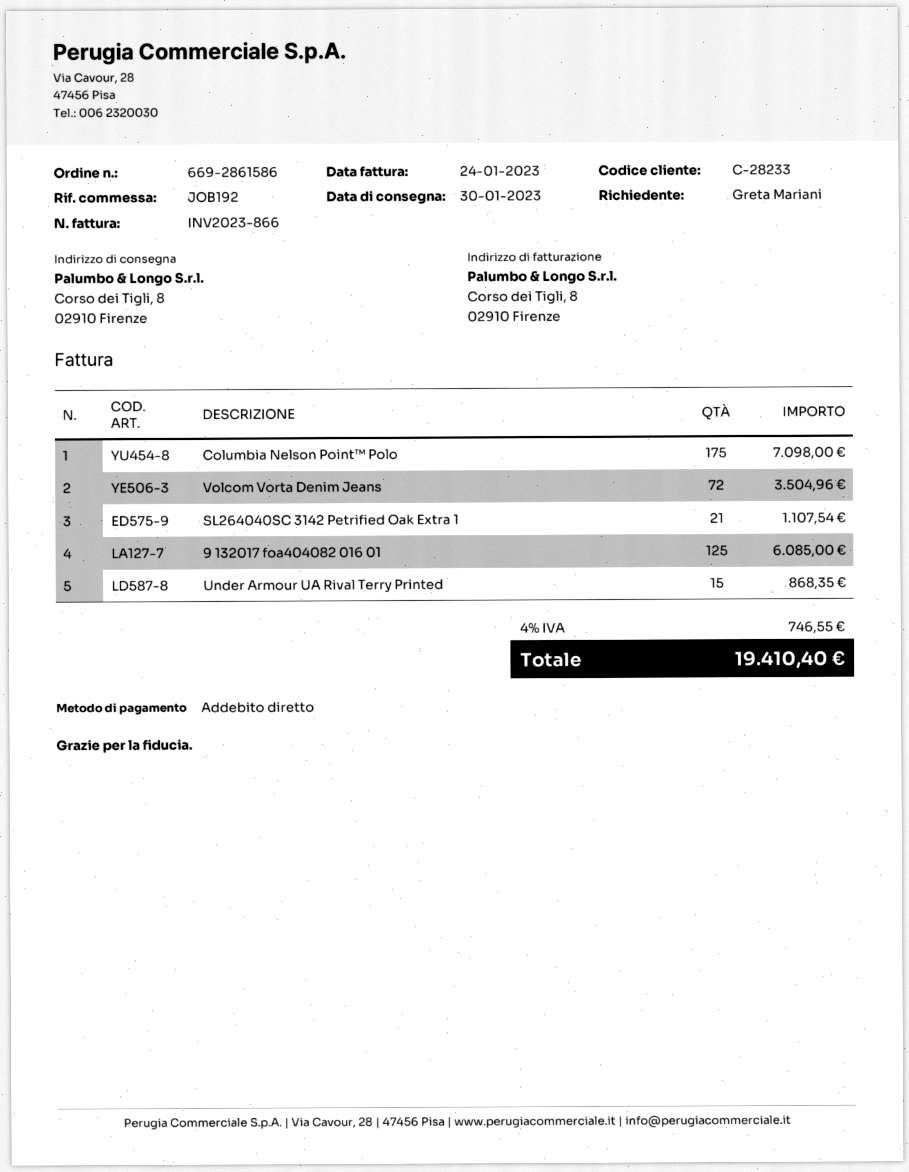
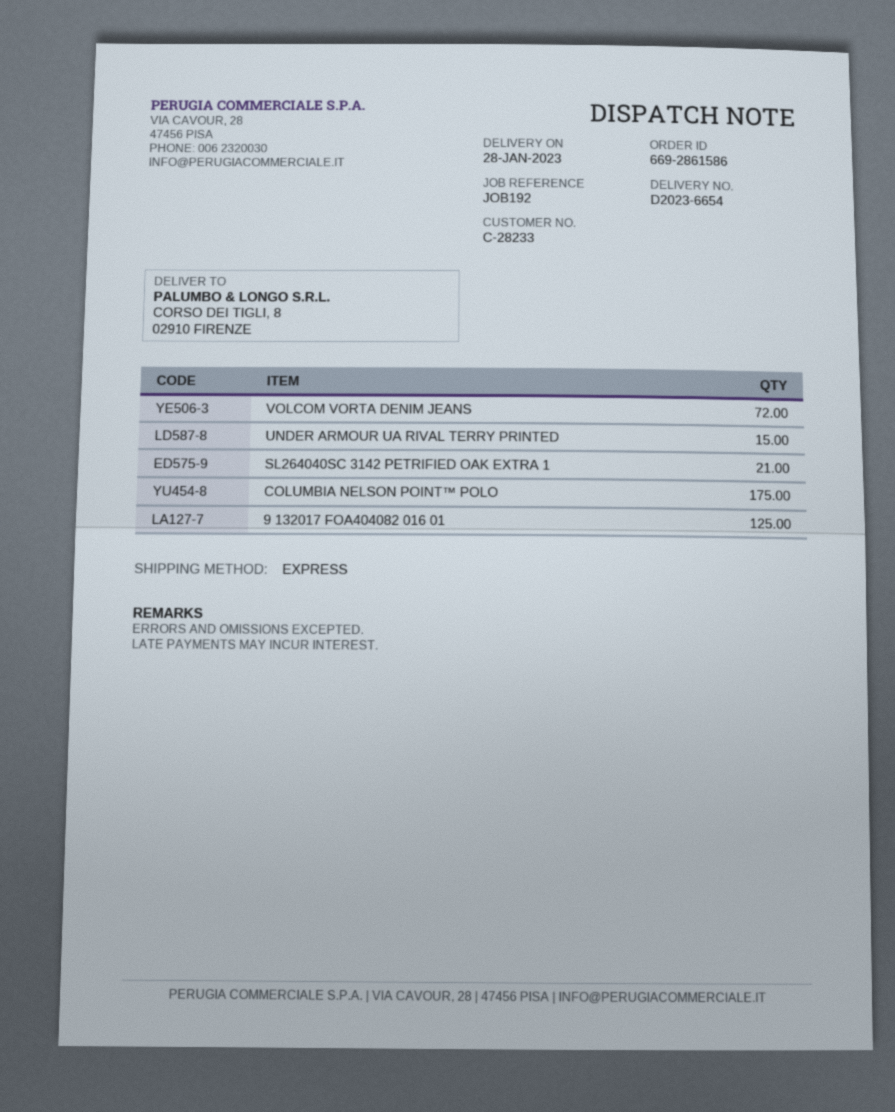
delivery date: 2023-01-30 -> 2023-01-28

